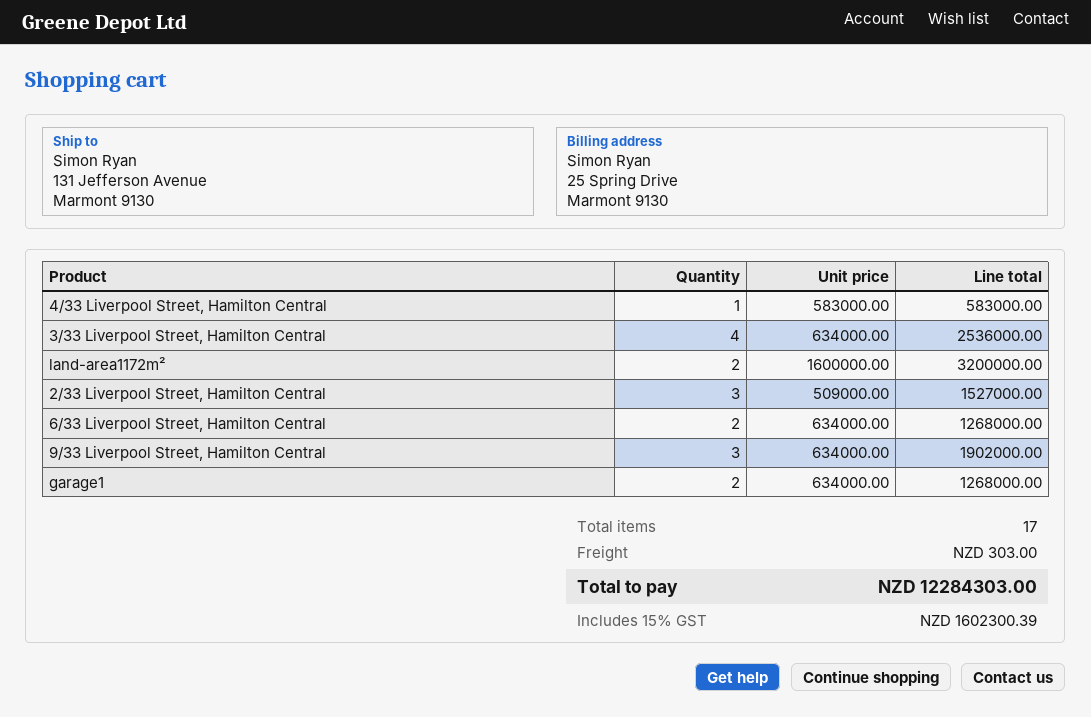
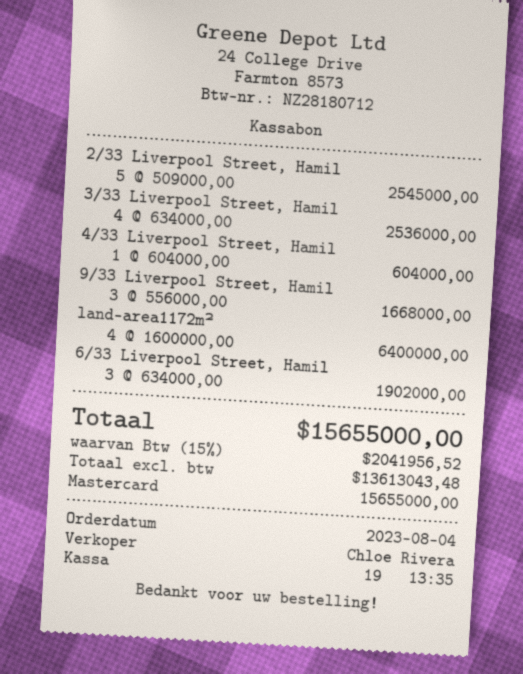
4/33 Liverpool Street, Hamilton Central: 1 x 583000.00 = 583000.00 -> 1 x 604000.00 = 604000.00
land-area1172m²: 2 x 1600000.00 = 3200000.00 -> 4 x 1600000.00 = 6400000.00
2/33 Liverpool Street, Hamilton Central: 3 x 509000.00 = 1527000.00 -> 5 x 509000.00 = 2545000.00
6/33 Liverpool Street, Hamilton Central: 2 x 634000.00 = 1268000.00 -> 3 x 634000.00 = 1902000.00
9/33 Liverpool Street, Hamilton Central: 3 x 634000.00 = 1902000.00 -> 3 x 556000.00 = 1668000.00
garage1: 2 x 634000.00 = 1268000.00 -> none
shipping: 303.00 -> none
tax: 15% = 1602300.39 -> 15% = 2041956.52
total: 12284303.00 -> 15655000.00

